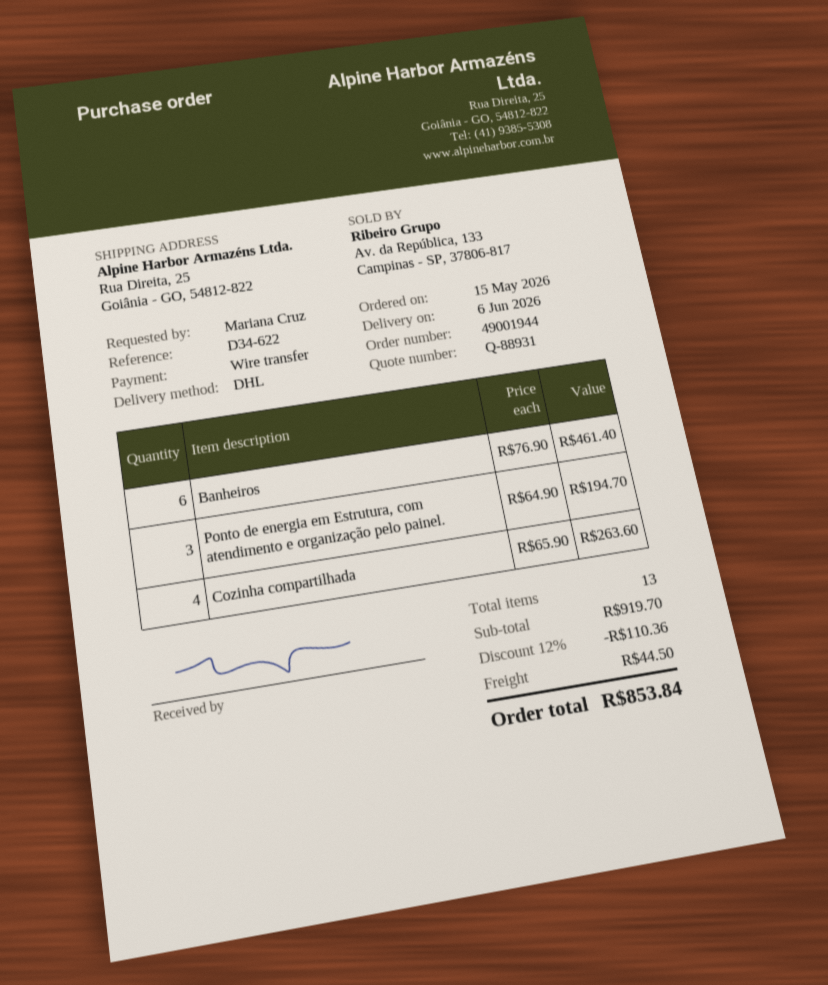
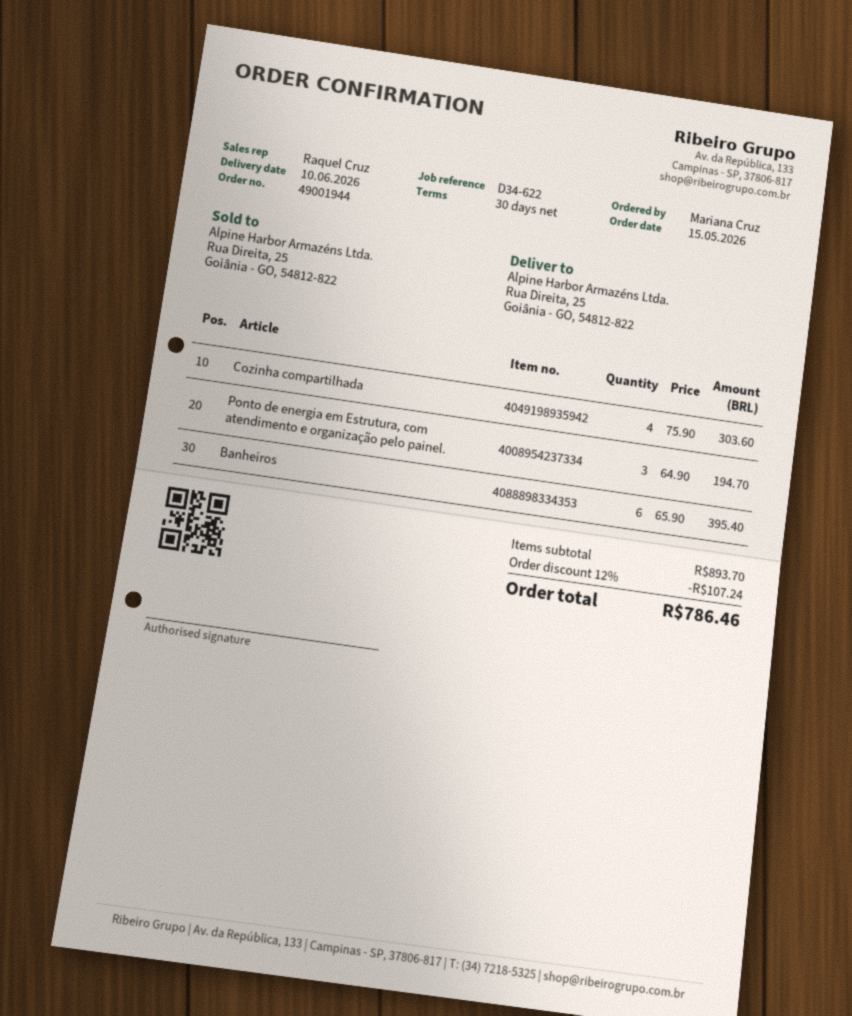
delivery date: 2026-06-06 -> 2026-06-10
Banheiros: 6 x 76.90 = 461.40 -> 6 x 65.90 = 395.40
Cozinha compartilhada: 4 x 65.90 = 263.60 -> 4 x 75.90 = 303.60
subtotal: 919.70 -> 893.70
discount: 12% = 110.36 -> 12% = 107.24
shipping: 44.50 -> none
total: 853.84 -> 786.46

